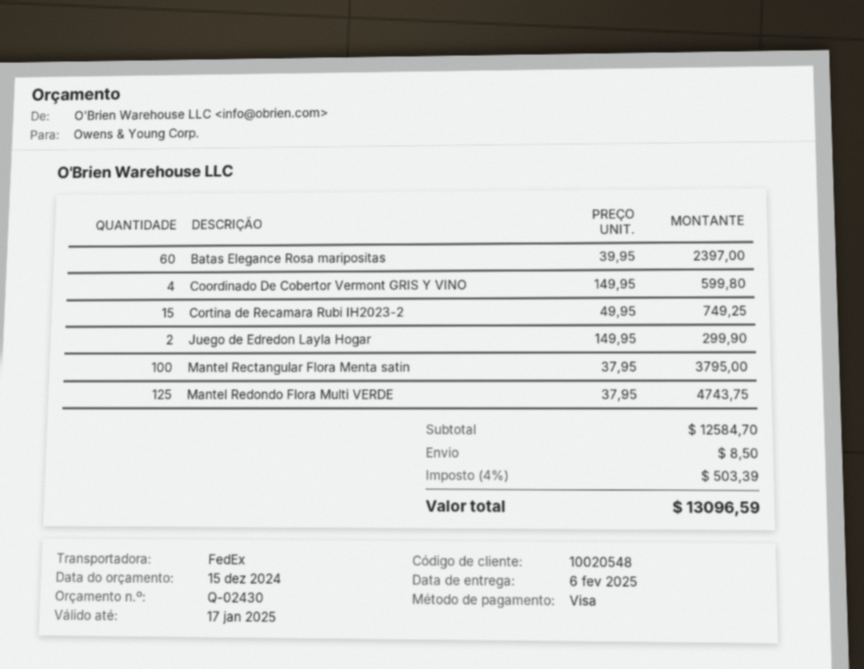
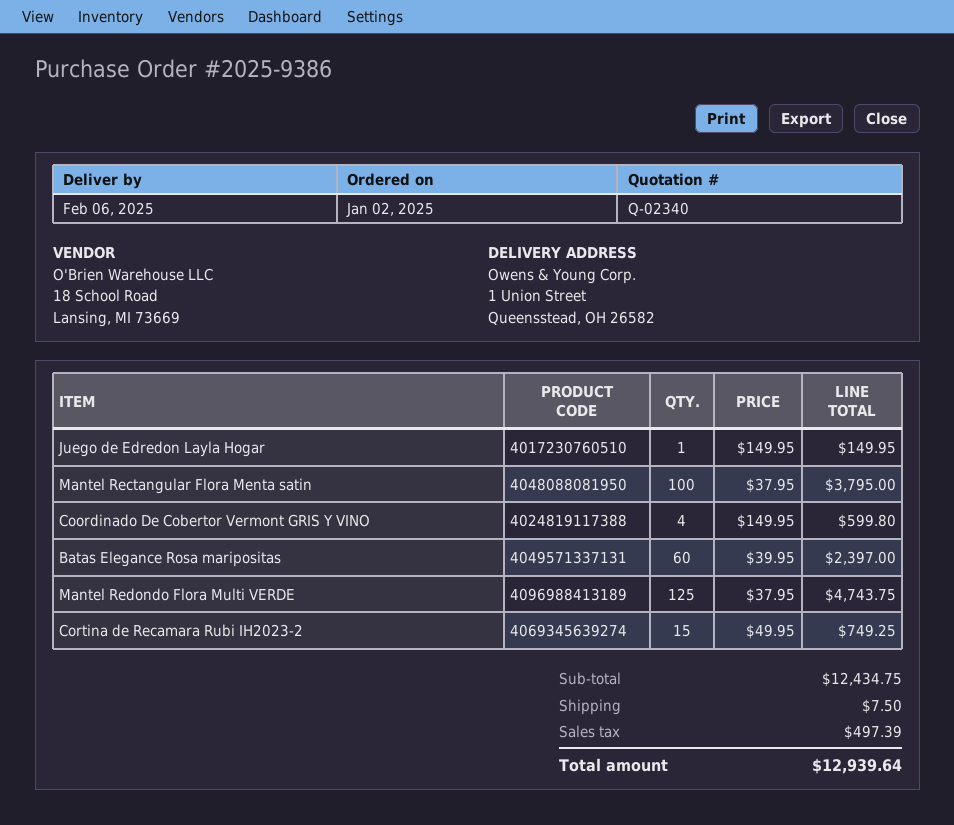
quote number: Q-02430 -> Q-02340
Juego de Edredon Layla Hogar: 2 x 149.95 = 299.90 -> 1 x 149.95 = 149.95
subtotal: 12584.70 -> 12434.75
shipping: 8.50 -> 7.50
tax: 503.39 -> 497.39
total: 13096.59 -> 12939.64

